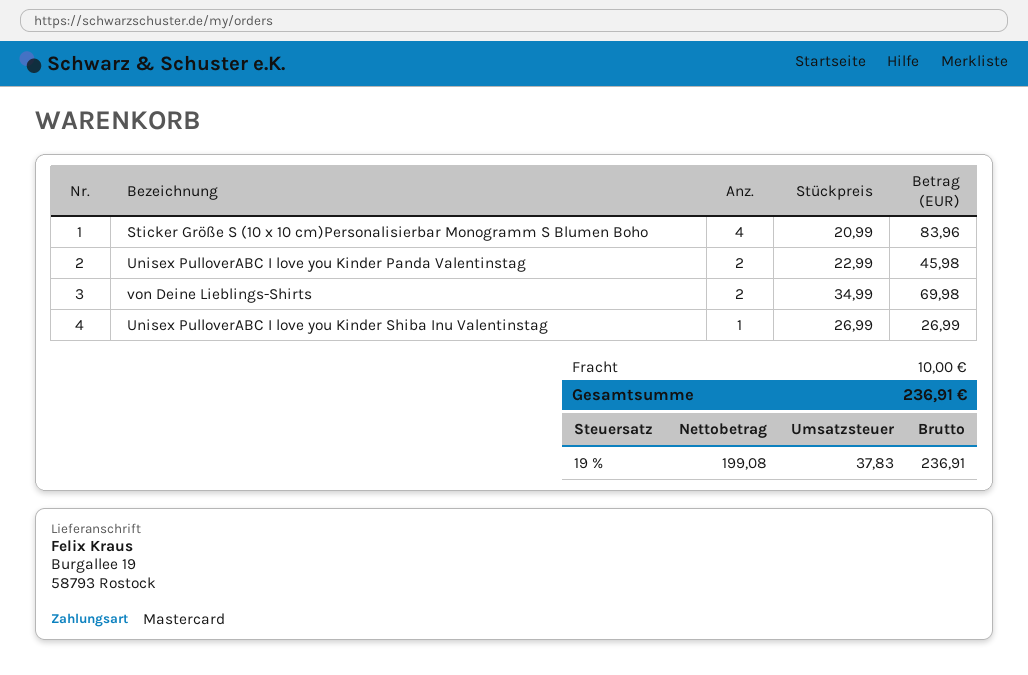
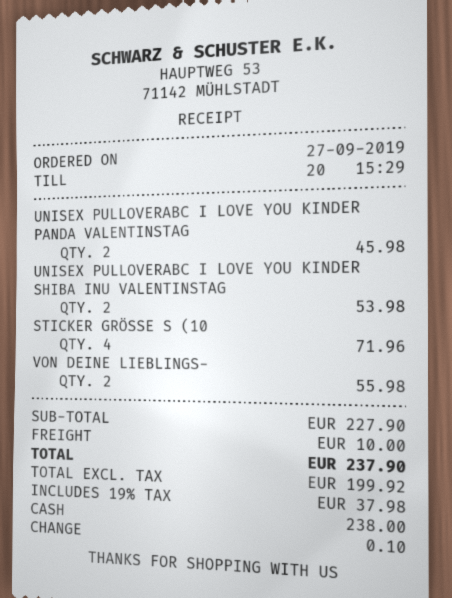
payment method: Mastercard -> cash
Sticker Größe S (10 x 10 cm)Personalisierbar Monogramm S Blumen Boho: 4 for 83.96 -> 4 for 71.96
von Deine Lieblings-Shirts: 2 for 69.98 -> 2 for 55.98
Unisex PulloverABC I love you Kinder Shiba Inu Valentinstag: 1 for 26.99 -> 2 for 53.98
net: 199.08 -> 199.92
tax: 19% = 37.83 -> 19% = 37.98
total: 236.91 -> 237.90

